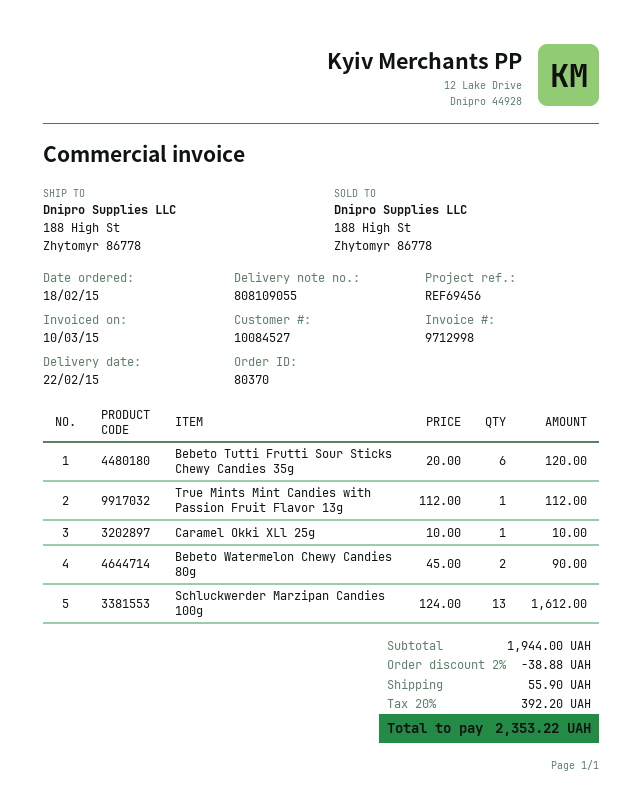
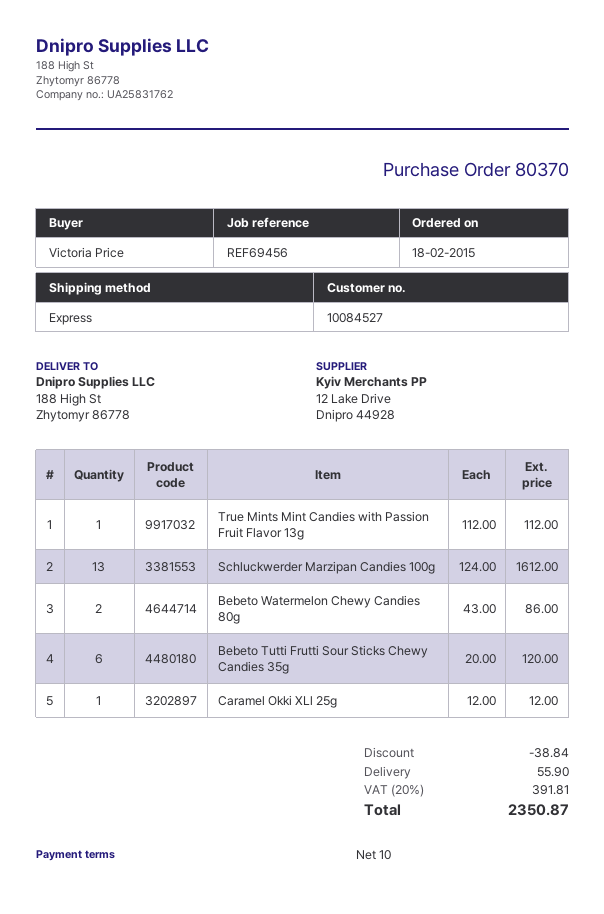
Caramel Okki XLl 25g: 1 x 10.00 = 10.00 -> 1 x 12.00 = 12.00
Bebeto Watermelon Chewy Candies 80g: 2 x 45.00 = 90.00 -> 2 x 43.00 = 86.00
discount: 38.88 -> 38.84
tax: 20% = 392.20 -> 20% = 391.81
total: 2353.22 -> 2350.87

